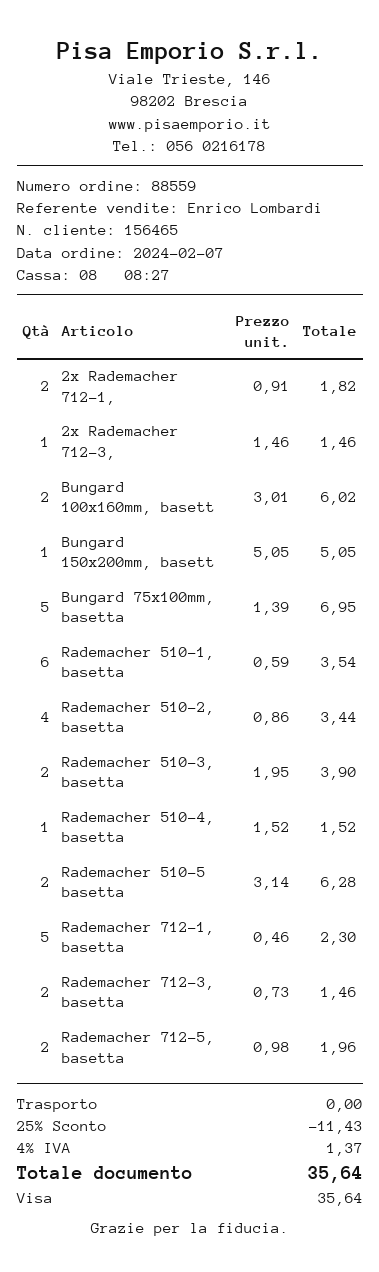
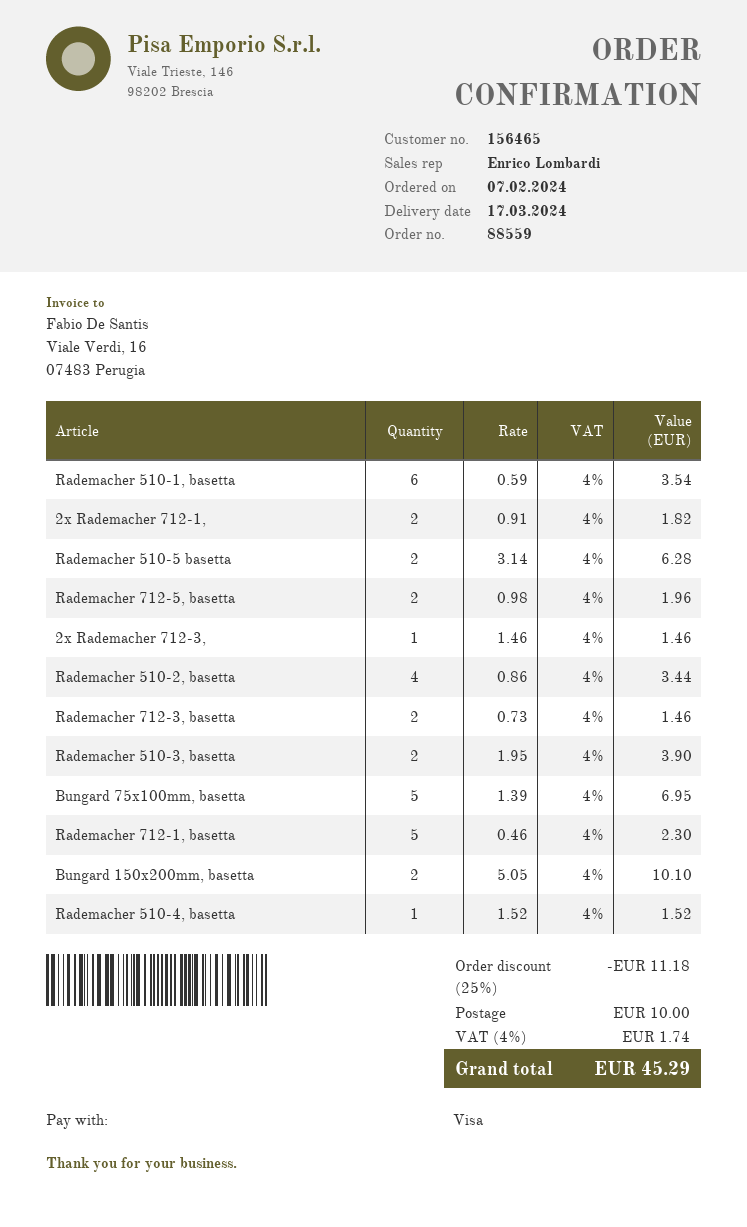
Bungard 100x160mm, basett: 2 x 3.01 = 6.02 -> none
Bungard 150x200mm, basett: 1 x 5.05 = 5.05 -> 2 x 5.05 = 10.10
discount: 25% = 11.43 -> 25% = 11.18
shipping: 0.00 -> 10.00
tax: 4% = 1.37 -> 4% = 1.74
total: 35.64 -> 45.29

